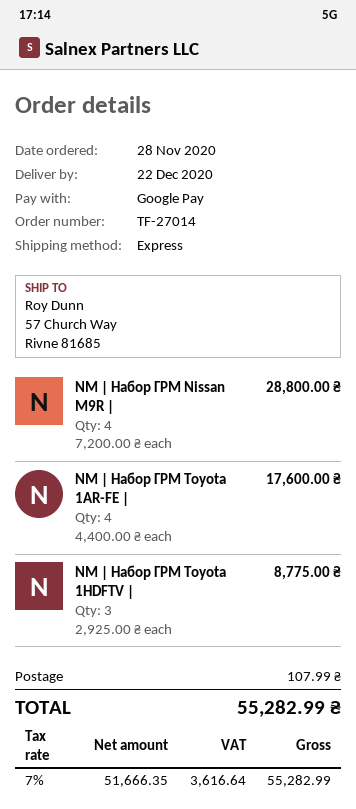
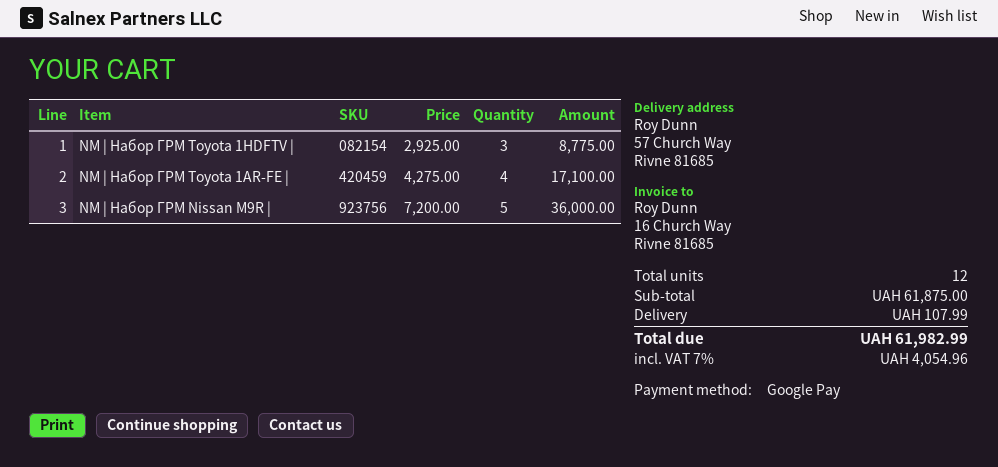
NM | Набор ГРМ Nissan M9R |: 4 x 7200.00 = 28800.00 -> 5 x 7200.00 = 36000.00
NM | Набор ГРМ Toyota 1AR-FE |: 4 x 4400.00 = 17600.00 -> 4 x 4275.00 = 17100.00
tax: 7% = 3616.64 -> 7% = 4054.96
total: 55282.99 -> 61982.99

